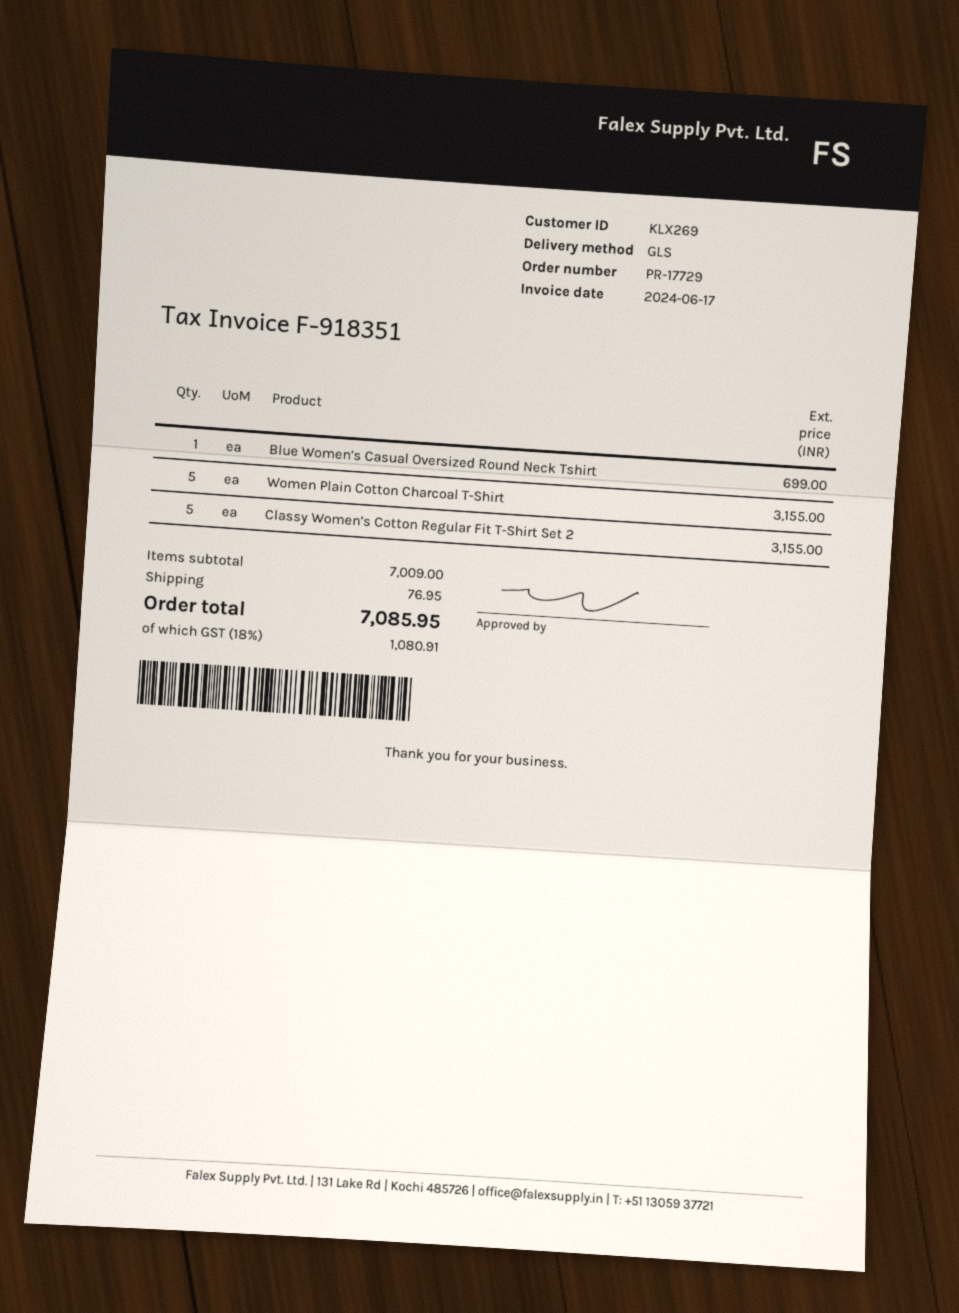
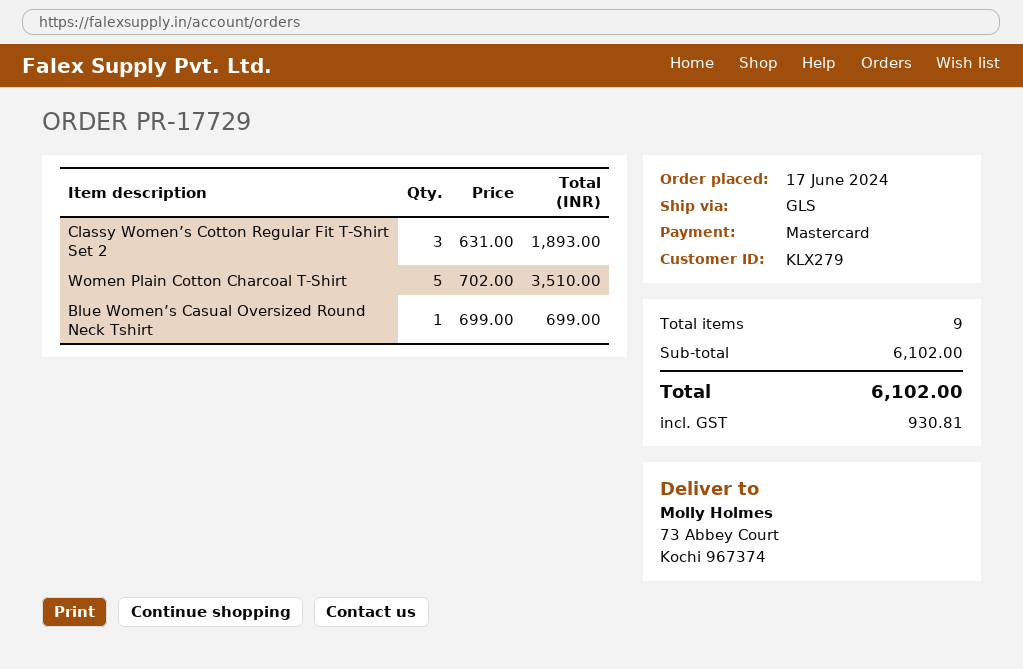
customer number: KLX269 -> KLX279
Women Plain Cotton Charcoal T-Shirt: 5 for 3155.00 -> 5 for 3510.00
Classy Women’s Cotton Regular Fit T-Shirt Set 2: 5 for 3155.00 -> 3 for 1893.00
subtotal: 7009.00 -> 6102.00
shipping: 76.95 -> none
tax: 1080.91 -> 930.81
total: 7085.95 -> 6102.00

